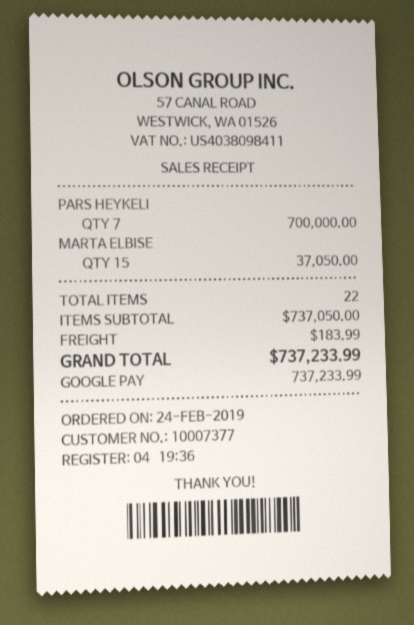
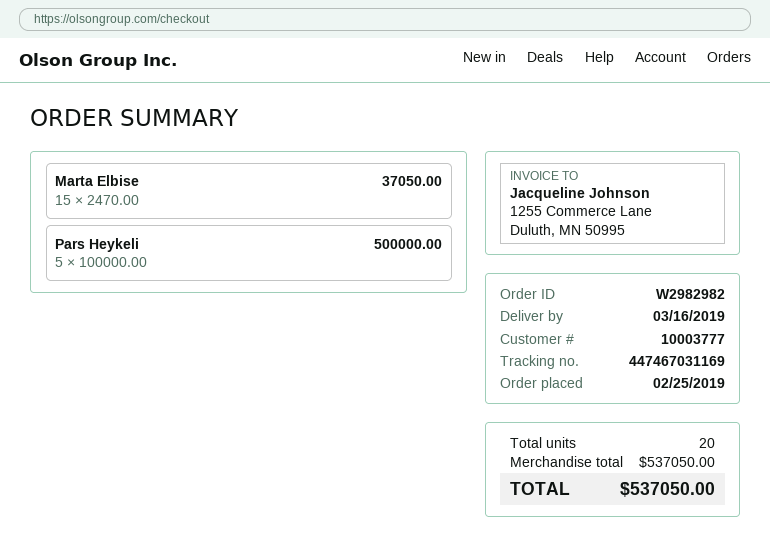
order date: 2019-02-24 -> 2019-02-25
customer number: 10007377 -> 10003777
PARS HEYKELI: 7 for 700000.00 -> 5 for 500000.00
total quantity: 22 -> 20
subtotal: 737050.00 -> 537050.00
shipping: 183.99 -> none
total: 737233.99 -> 537050.00

